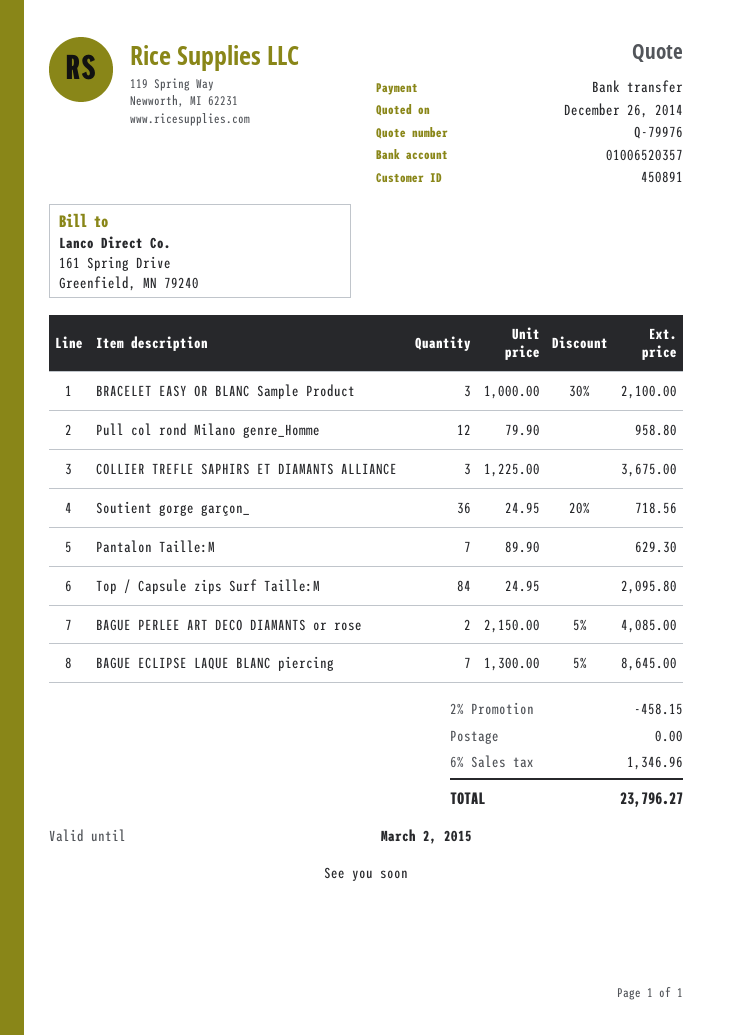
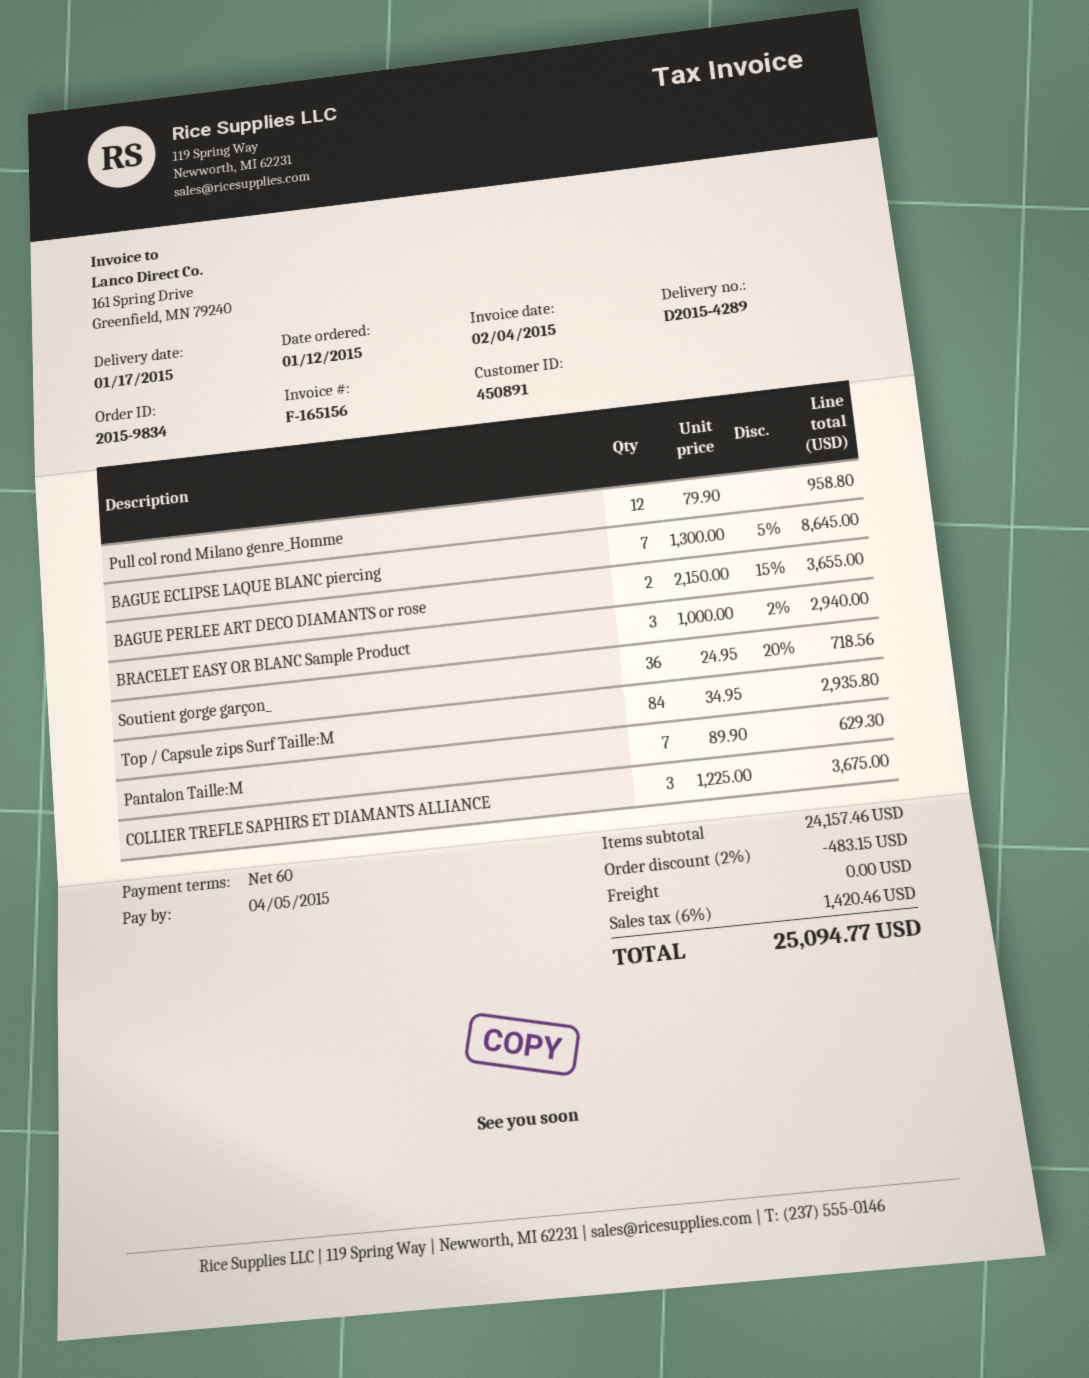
BRACELET EASY OR BLANC Sample Product: 3 x 1000.00 - 30% = 2100.00 -> 3 x 1000.00 - 2% = 2940.00
Top / Capsule zips Surf Taille:M: 84 x 24.95 = 2095.80 -> 84 x 34.95 = 2935.80
BAGUE PERLEE ART DECO DIAMANTS or rose: 2 x 2150.00 - 5% = 4085.00 -> 2 x 2150.00 - 15% = 3655.00
discount: 2% = 458.15 -> 2% = 483.15
tax: 6% = 1346.96 -> 6% = 1420.46
total: 23796.27 -> 25094.77

